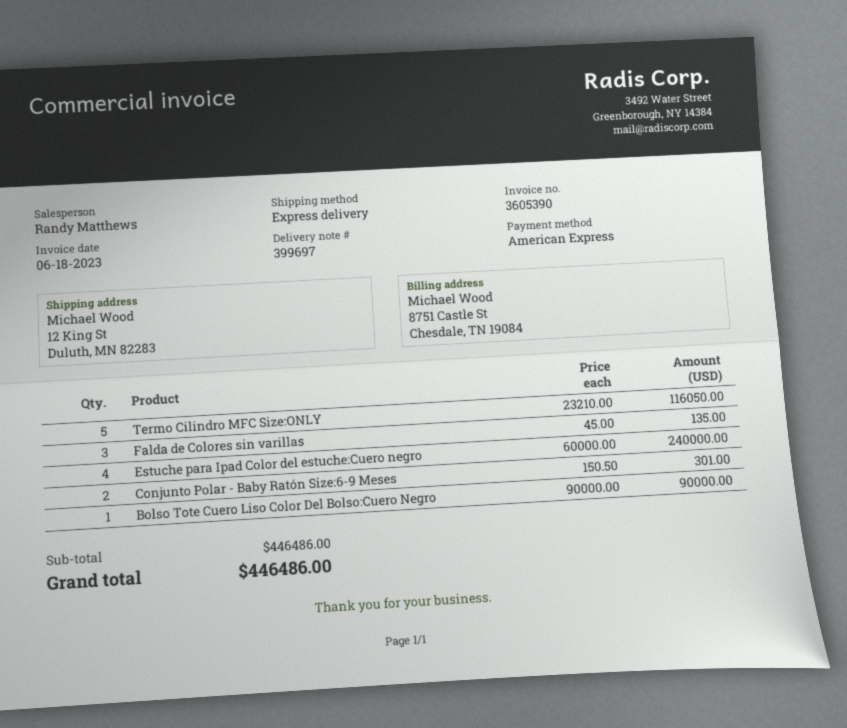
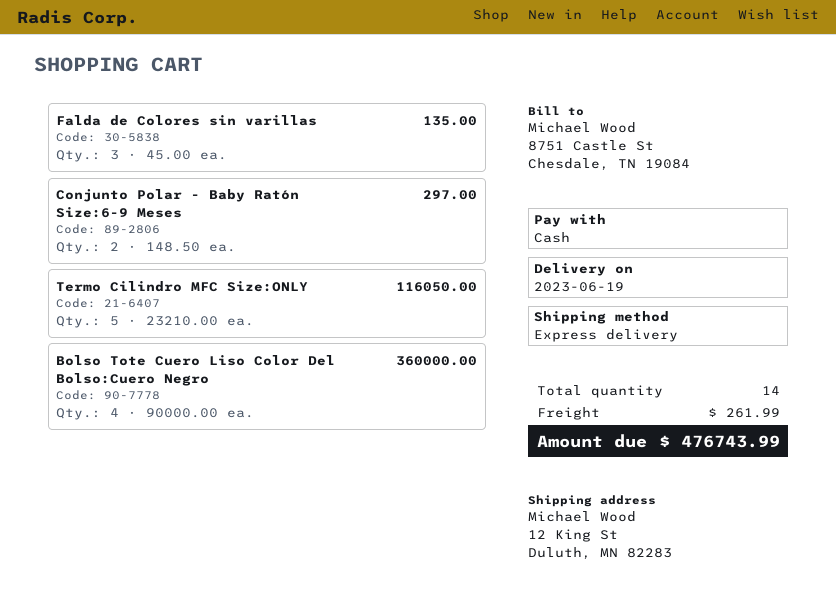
payment method: American Express -> cash
Estuche para Ipad Color del estuche:Cuero negro: 4 x 60000.00 = 240000.00 -> none
Conjunto Polar - Baby Ratón Size:6-9 Meses: 2 x 150.50 = 301.00 -> 2 x 148.50 = 297.00
Bolso Tote Cuero Liso Color Del Bolso:Cuero Negro: 1 x 90000.00 = 90000.00 -> 4 x 90000.00 = 360000.00
shipping: none -> 261.99
total: 446486.00 -> 476743.99

